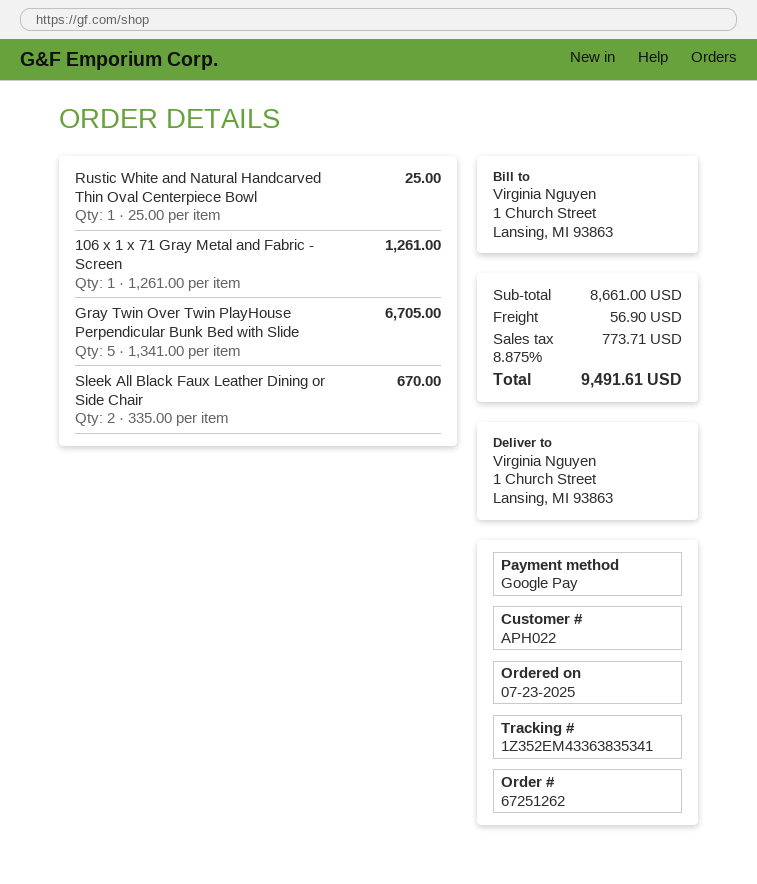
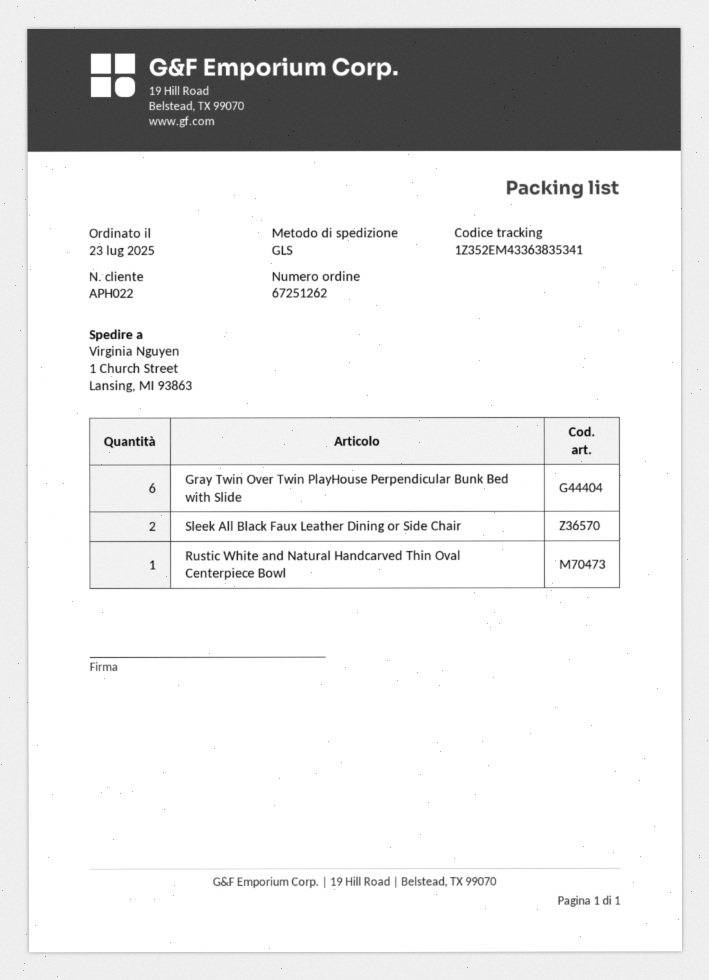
106 x 1 x 71 Gray Metal and Fabric - Screen: 1 -> none
Gray Twin Over Twin PlayHouse Perpendicular Bunk Bed with Slide: 5 -> 6

